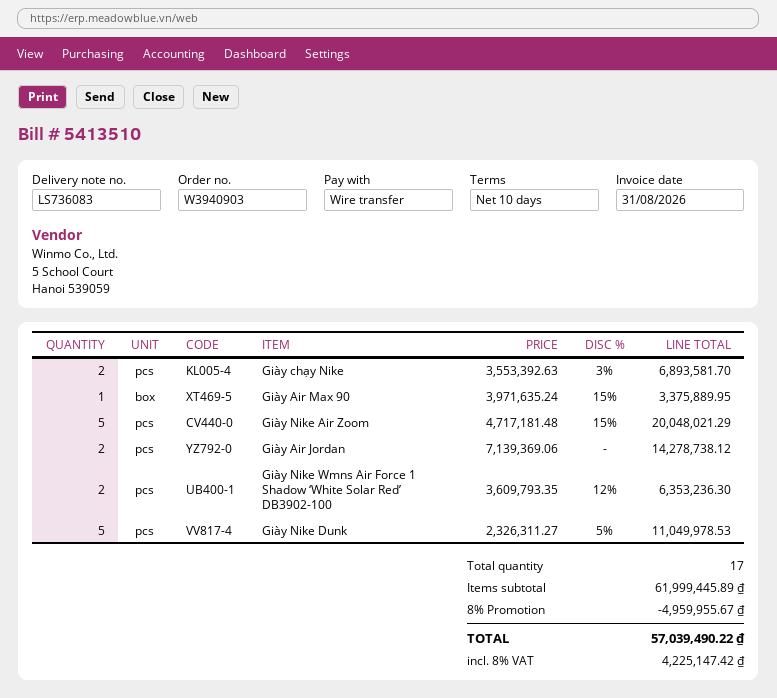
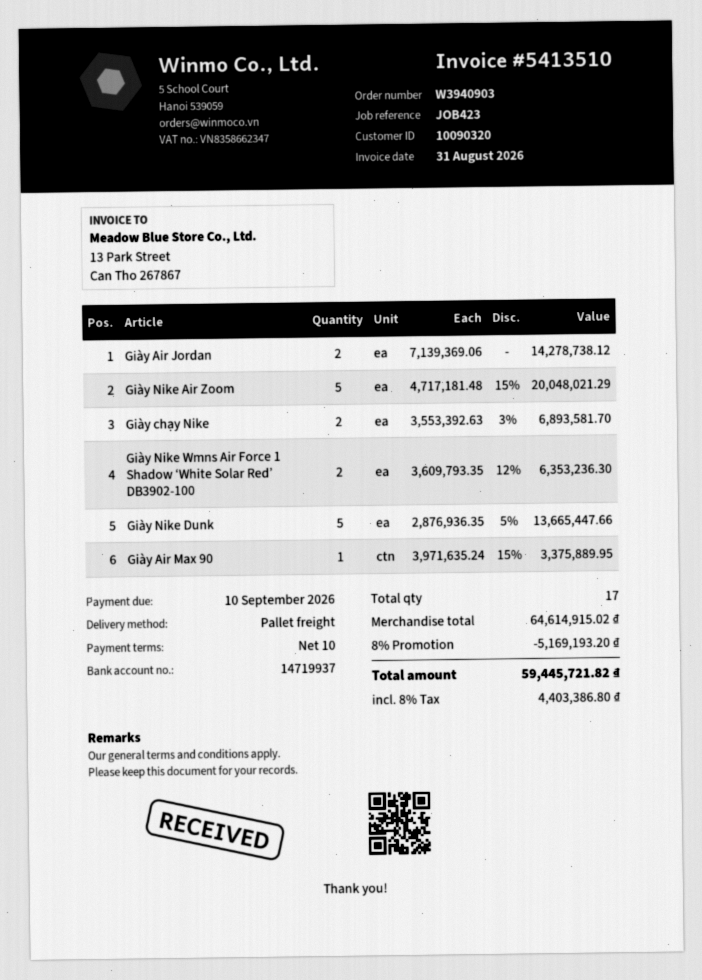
Giày Nike Dunk: 5 x 2326311.27 - 5% = 11049978.53 -> 5 x 2876936.35 - 5% = 13665447.66
subtotal: 61999445.89 -> 64614915.02
discount: 8% = 4959955.67 -> 8% = 5169193.20
tax: 8% = 4225147.42 -> 8% = 4403386.80
total: 57039490.22 -> 59445721.82

